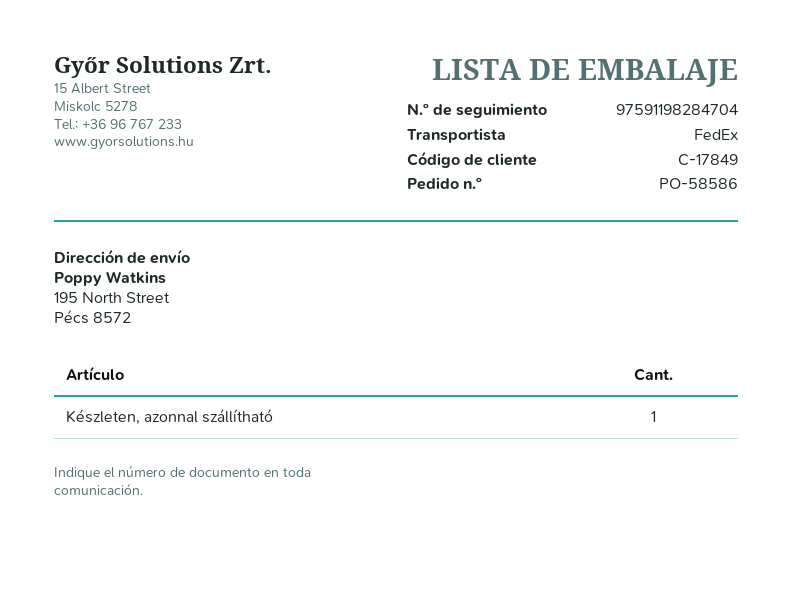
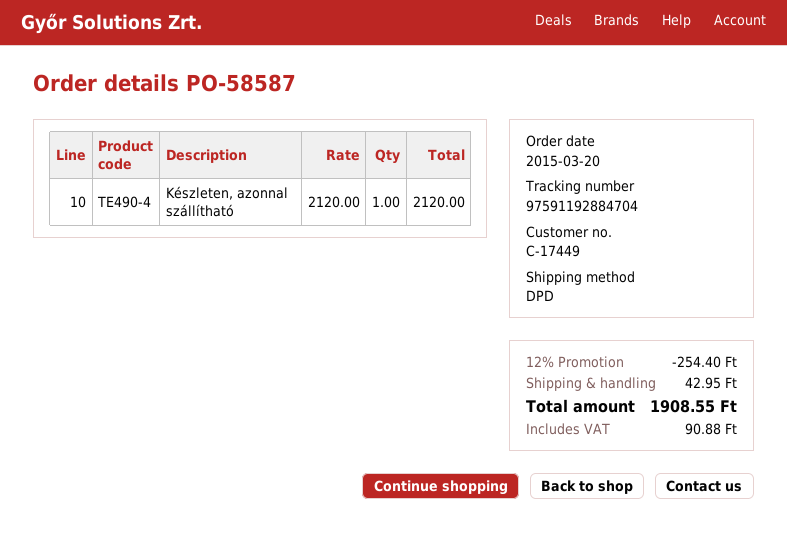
order number: PO-58586 -> PO-58587
customer number: C-17849 -> C-17449
shipping method: FedEx -> DPD
tracking number: 97591198284704 -> 97591192884704

